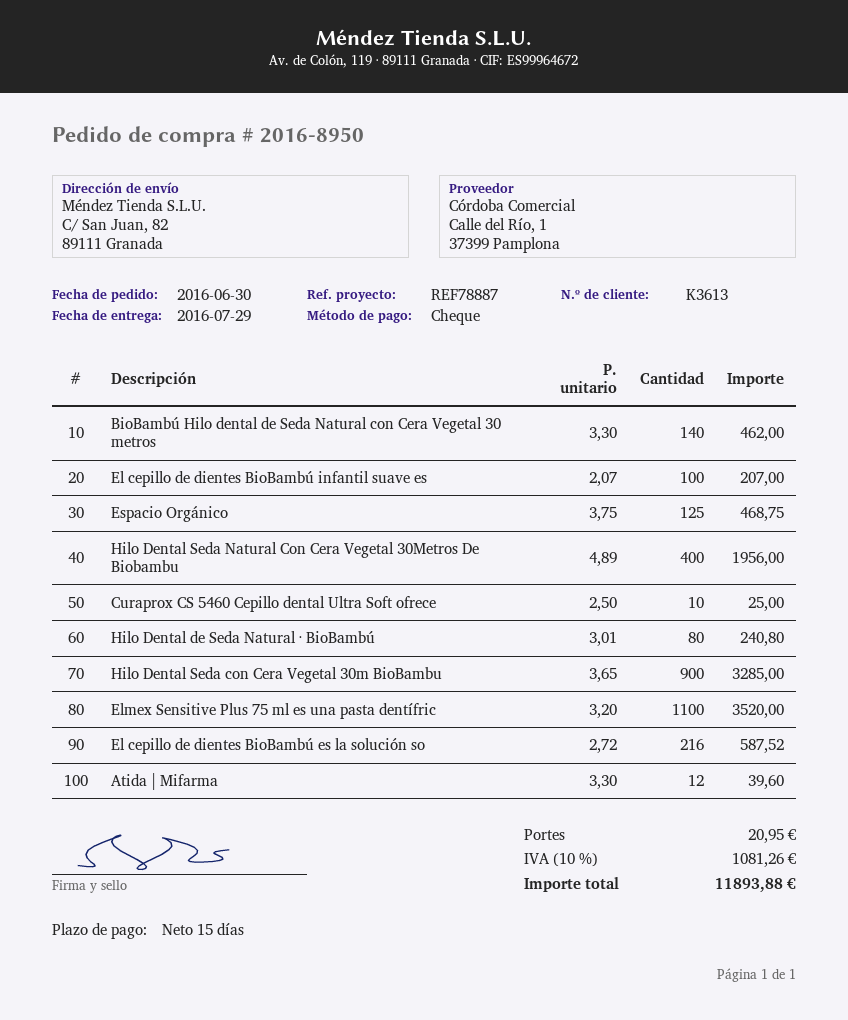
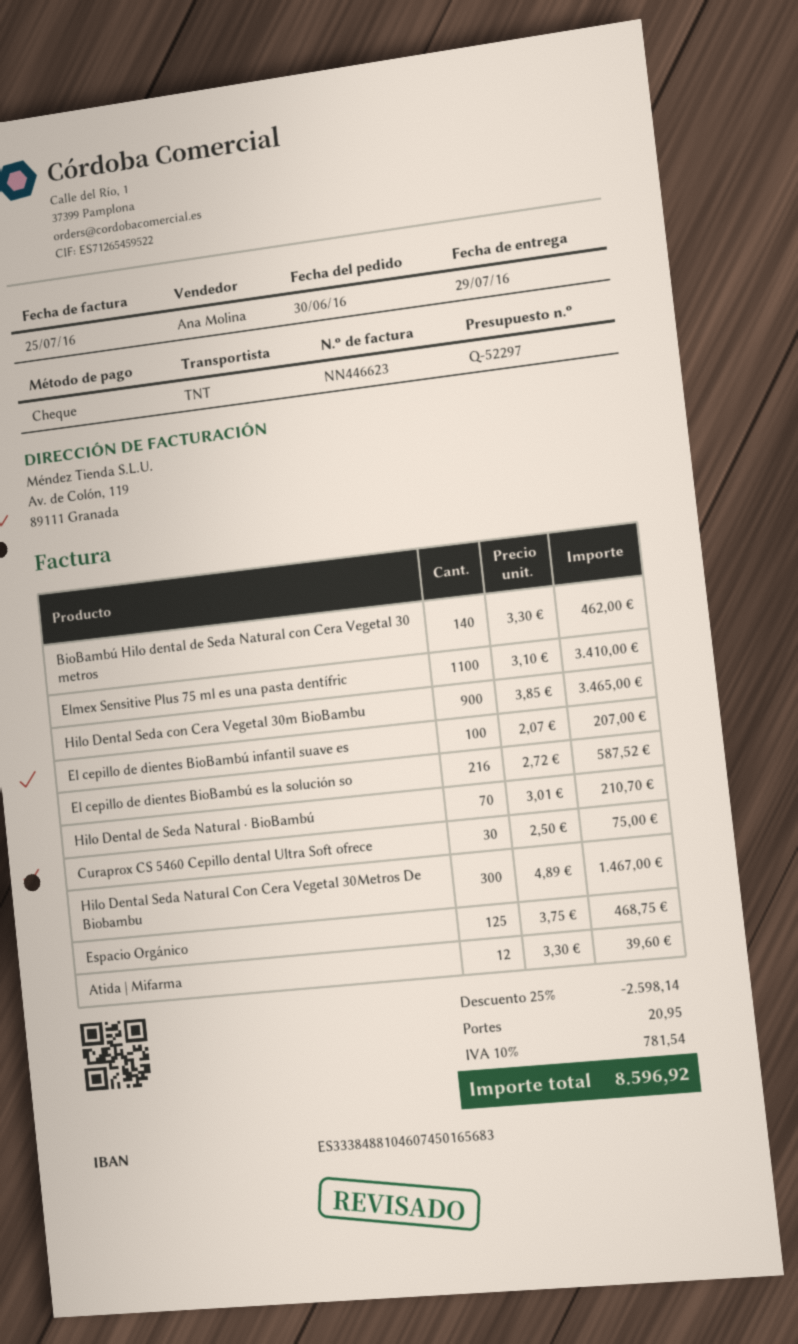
Hilo Dental Seda Natural Con Cera Vegetal 30Metros De Biobambu: 400 x 4.89 = 1956.00 -> 300 x 4.89 = 1467.00
Curaprox CS 5460 Cepillo dental Ultra Soft ofrece: 10 x 2.50 = 25.00 -> 30 x 2.50 = 75.00
Hilo Dental de Seda Natural · BioBambú: 80 x 3.01 = 240.80 -> 70 x 3.01 = 210.70
Hilo Dental Seda con Cera Vegetal 30m BioBambu: 900 x 3.65 = 3285.00 -> 900 x 3.85 = 3465.00
Elmex Sensitive Plus 75 ml es una pasta dentífric: 1100 x 3.20 = 3520.00 -> 1100 x 3.10 = 3410.00
discount: none -> 25% = 2598.14
tax: 10% = 1081.26 -> 10% = 781.54
total: 11893.88 -> 8596.92

